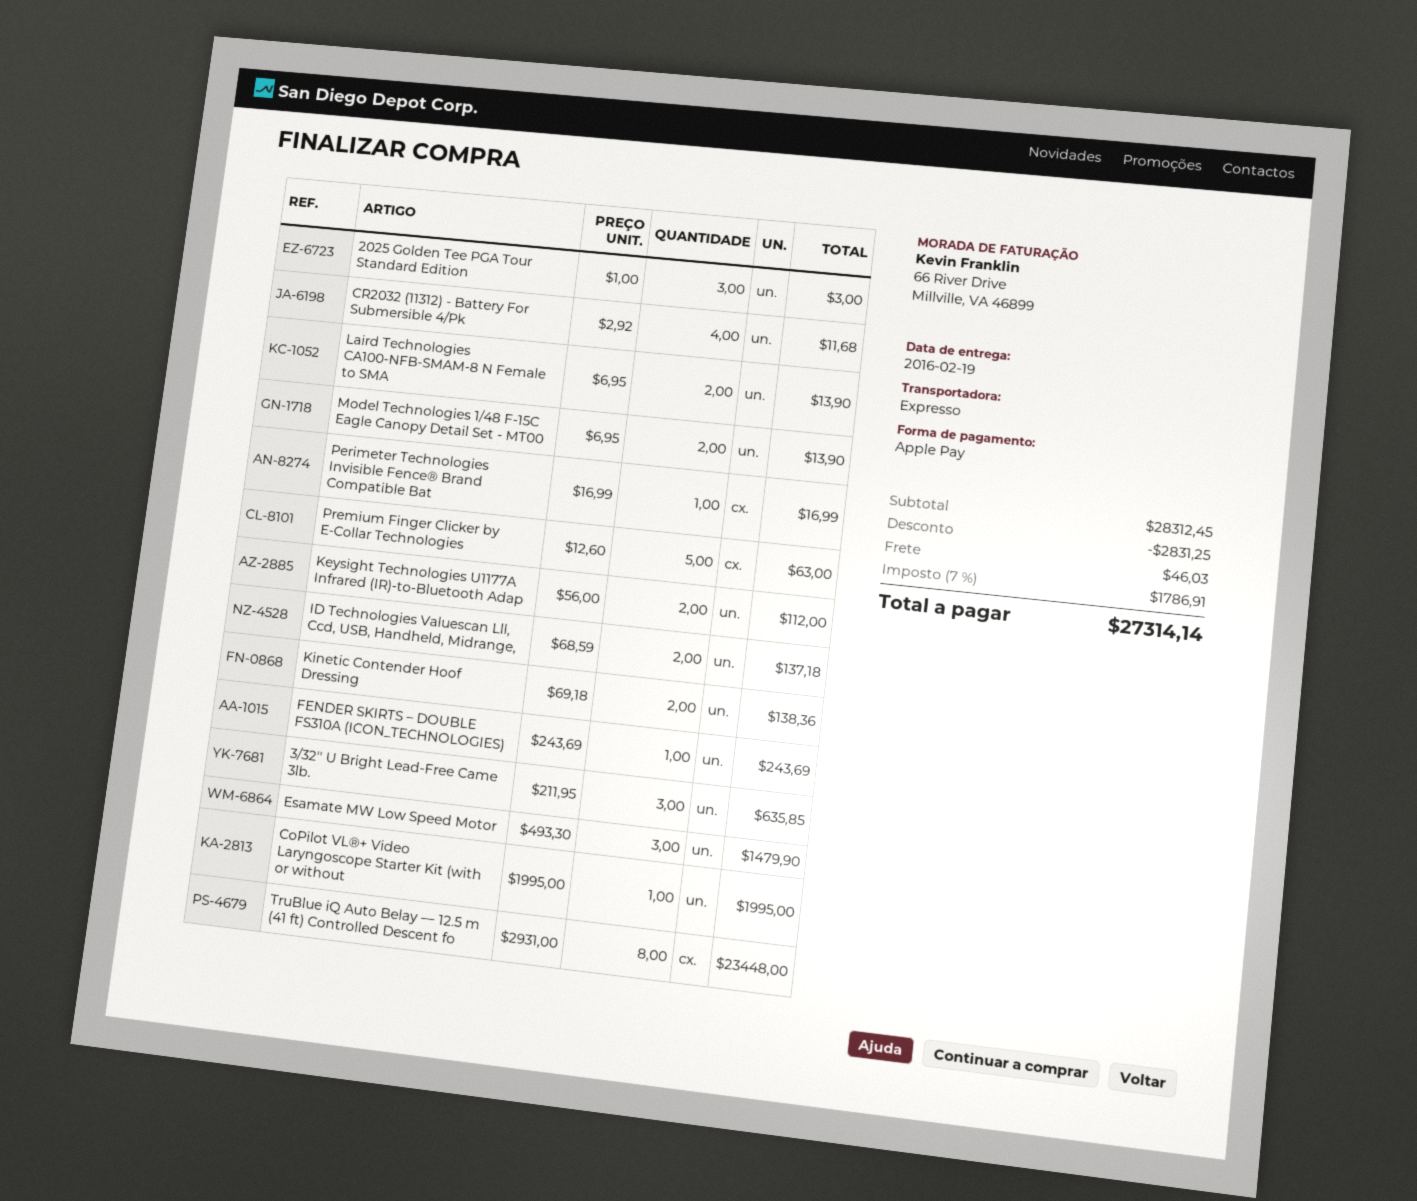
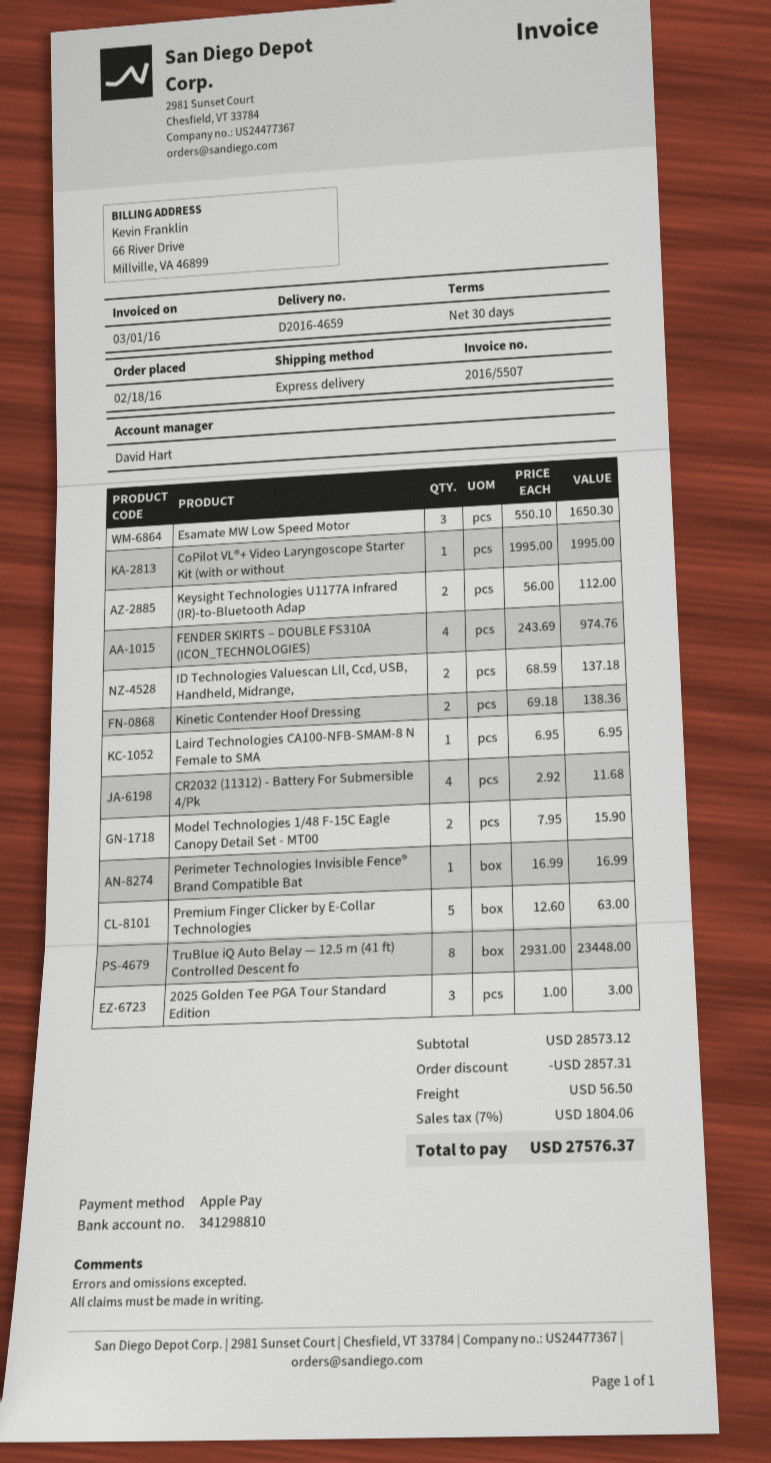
Laird Technologies CA100-NFB-SMAM-8 N Female to SMA: 2 x 6.95 = 13.90 -> 1 x 6.95 = 6.95
Model Technologies 1/48 F-15C Eagle Canopy Detail Set - MT00: 2 x 6.95 = 13.90 -> 2 x 7.95 = 15.90
FENDER SKIRTS – DOUBLE FS310A (ICON_TECHNOLOGIES): 1 x 243.69 = 243.69 -> 4 x 243.69 = 974.76
3/32'' U Bright Lead-Free Came 3lb.: 3 x 211.95 = 635.85 -> none
Esamate MW Low Speed Motor: 3 x 493.30 = 1479.90 -> 3 x 550.10 = 1650.30
subtotal: 28312.45 -> 28573.12
discount: 2831.25 -> 2857.31
shipping: 46.03 -> 56.50
tax: 7% = 1786.91 -> 7% = 1804.06
total: 27314.14 -> 27576.37

